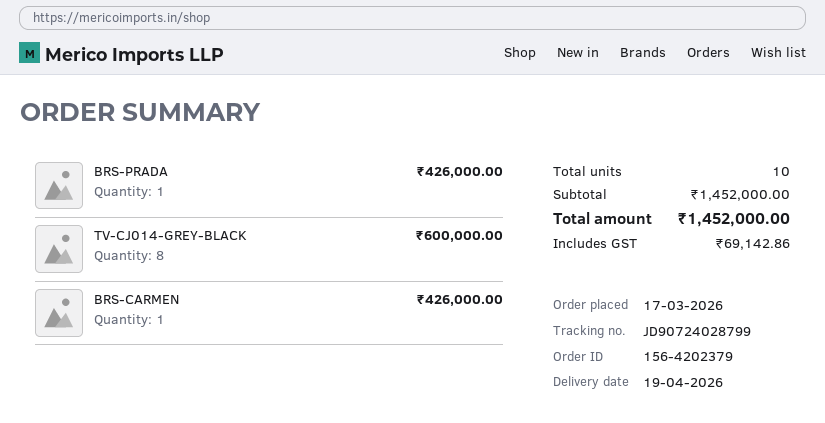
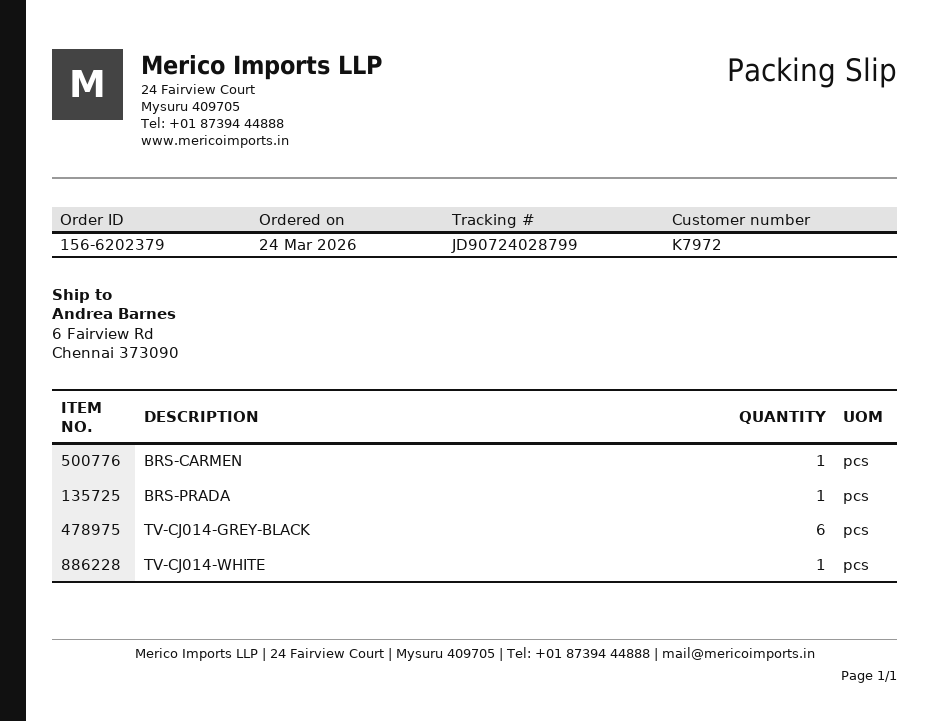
order number: 156-4202379 -> 156-6202379
order date: 2026-03-17 -> 2026-03-24
TV-CJ014-GREY-BLACK: 8 -> 6
TV-CJ014-WHITE: none -> 1

